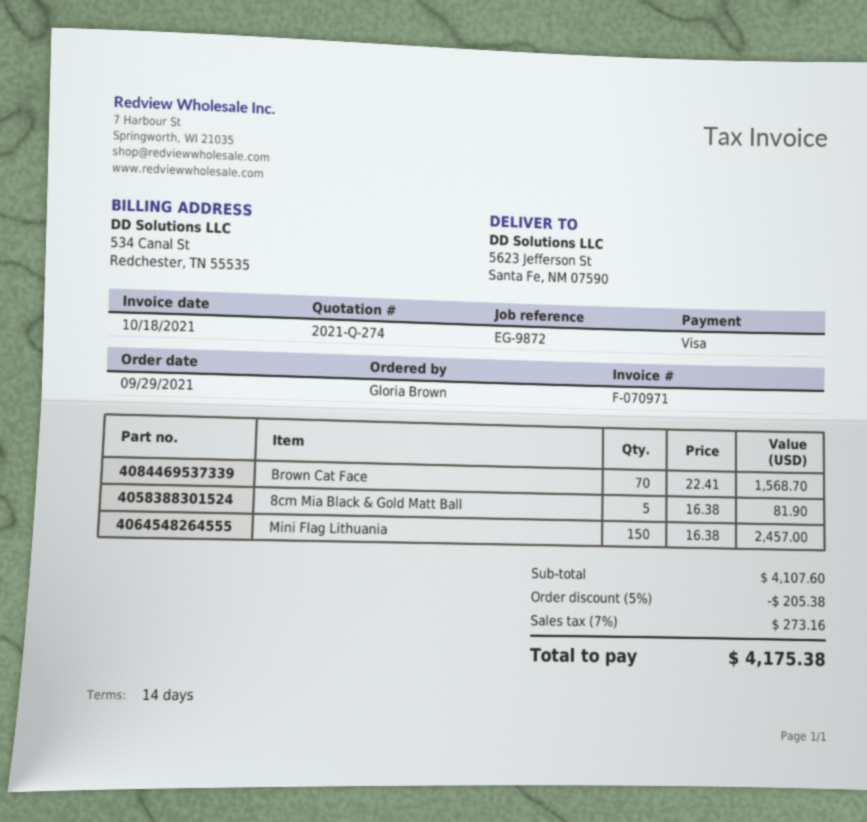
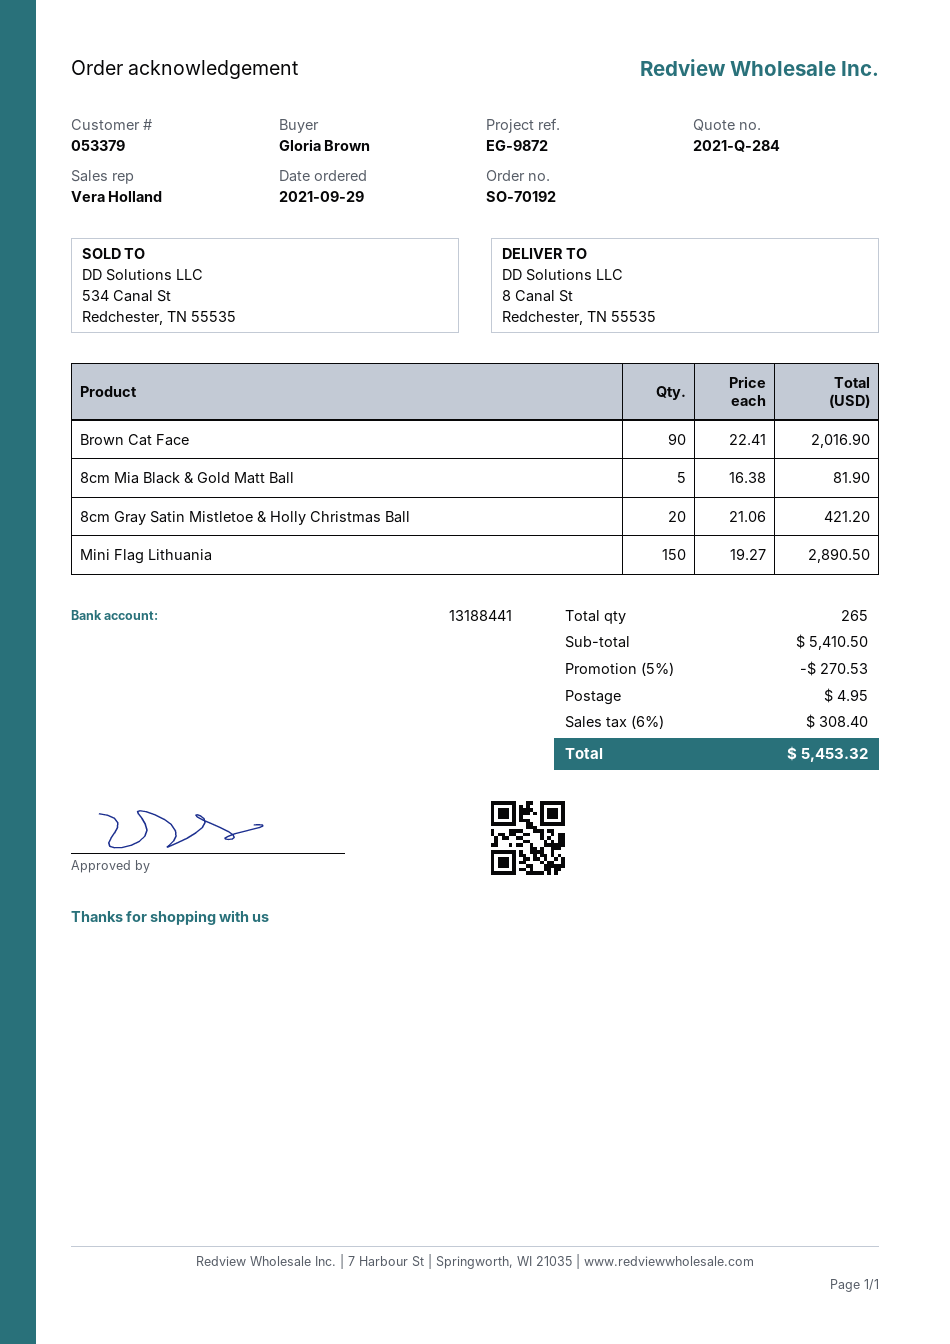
quote number: 2021-Q-274 -> 2021-Q-284
ship to: 5623 Jefferson St, Santa Fe, NM 07590 -> 8 Canal St, Redchester, TN 55535
Brown Cat Face: 70 x 22.41 = 1568.70 -> 90 x 22.41 = 2016.90
Mini Flag Lithuania: 150 x 16.38 = 2457.00 -> 150 x 19.27 = 2890.50
8cm Gray Satin Mistletoe & Holly Christmas Ball: none -> 20 x 21.06 = 421.20
subtotal: 4107.60 -> 5410.50
discount: 5% = 205.38 -> 5% = 270.53
shipping: none -> 4.95
tax: 7% = 273.16 -> 6% = 308.40
total: 4175.38 -> 5453.32

